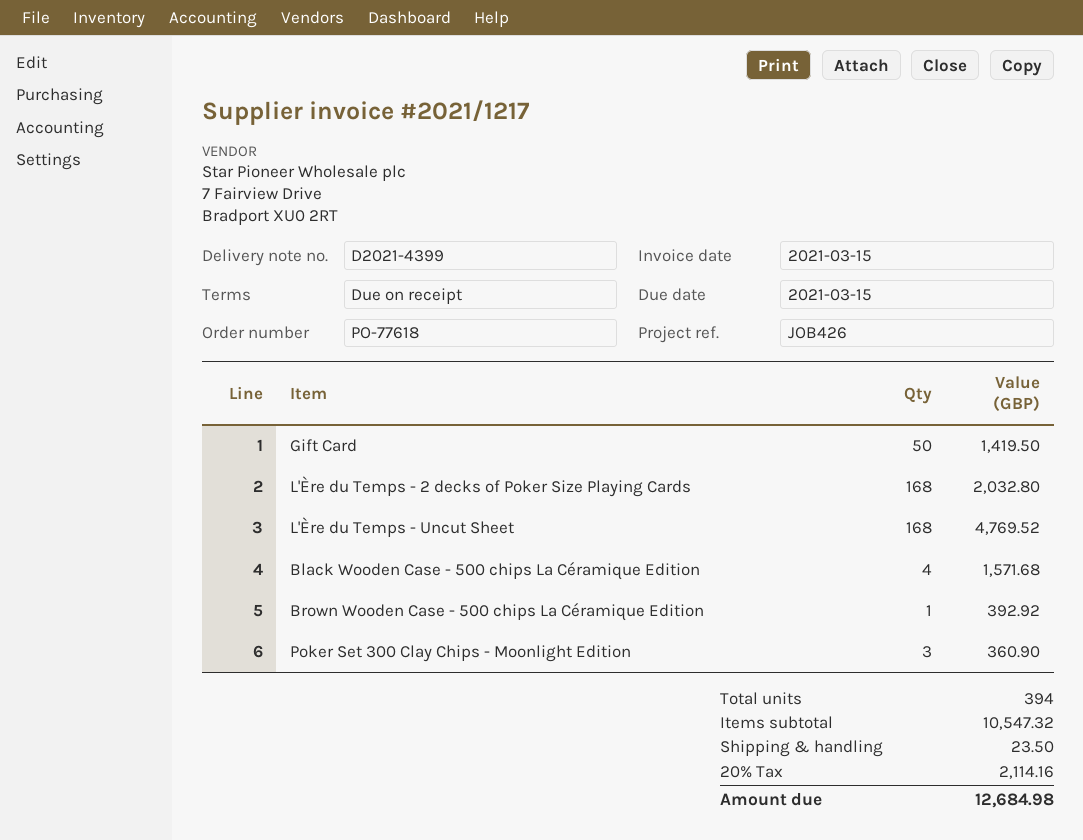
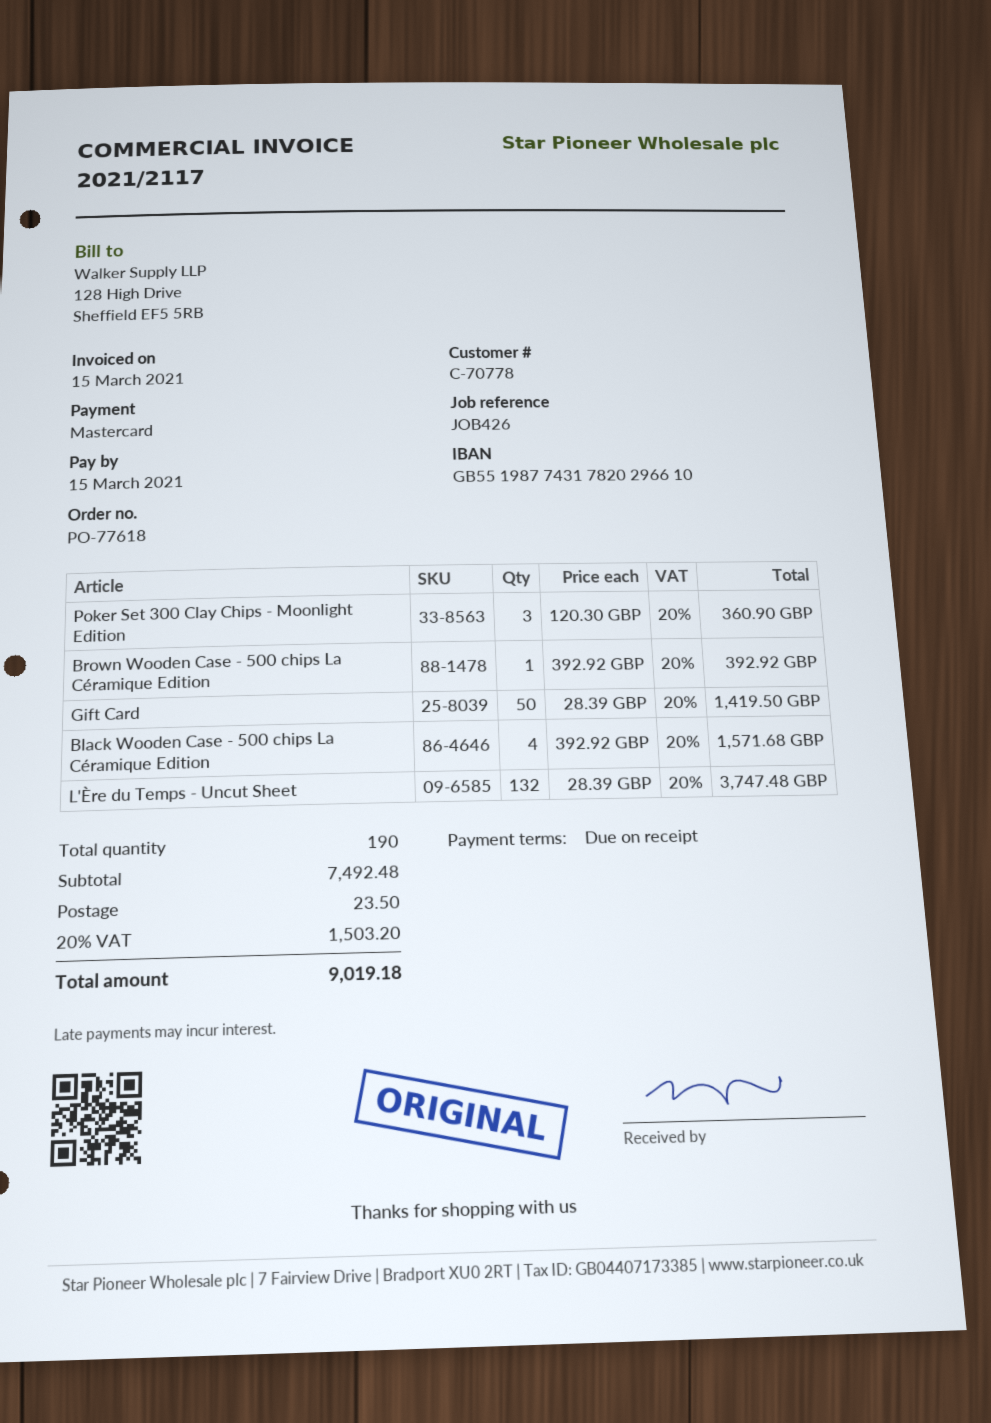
invoice number: 2021/1217 -> 2021/2117
L'Ère du Temps - 2 decks of Poker Size Playing Cards: 168 for 2032.80 -> none
L'Ère du Temps - Uncut Sheet: 168 for 4769.52 -> 132 for 3747.48
total quantity: 394 -> 190
subtotal: 10547.32 -> 7492.48
tax: 20% = 2114.16 -> 20% = 1503.20
total: 12684.98 -> 9019.18

